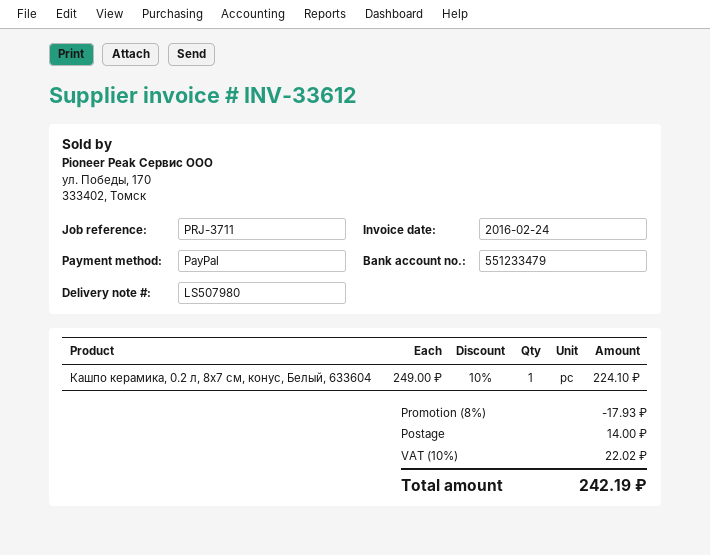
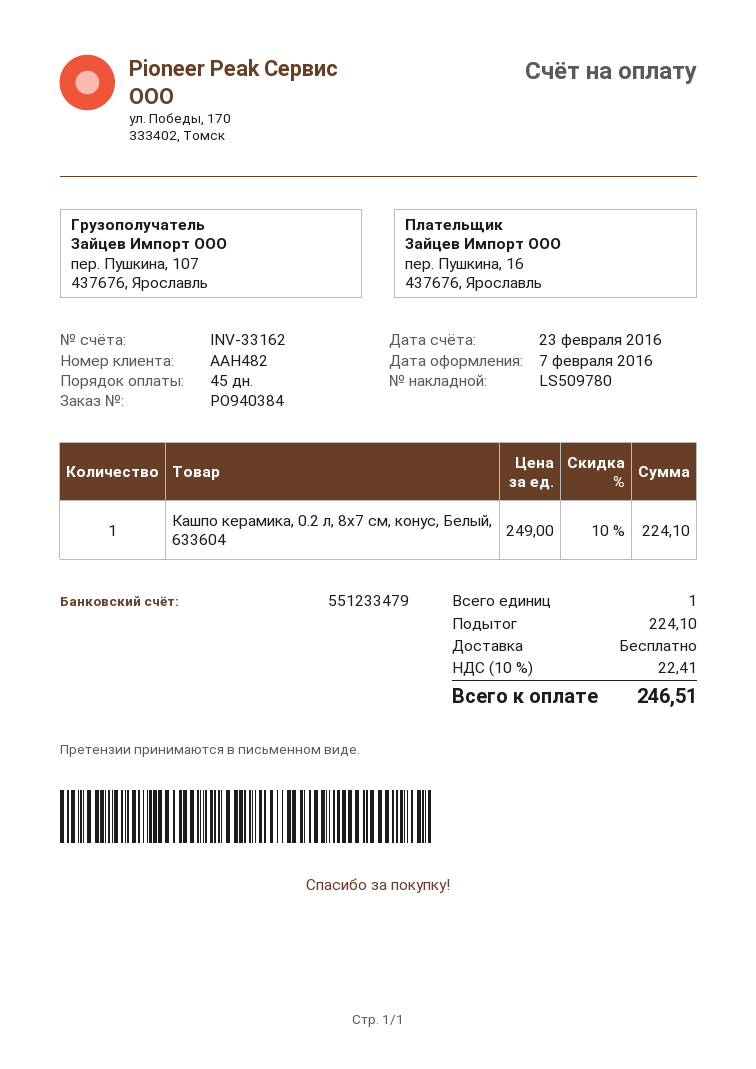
delivery note number: LS507980 -> LS509780
invoice number: INV-33612 -> INV-33162
invoice date: 2016-02-24 -> 2016-02-23
discount: 8% = 17.93 -> none
shipping: 14.00 -> 0.00
tax: 10% = 22.02 -> 10% = 22.41
total: 242.19 -> 246.51

